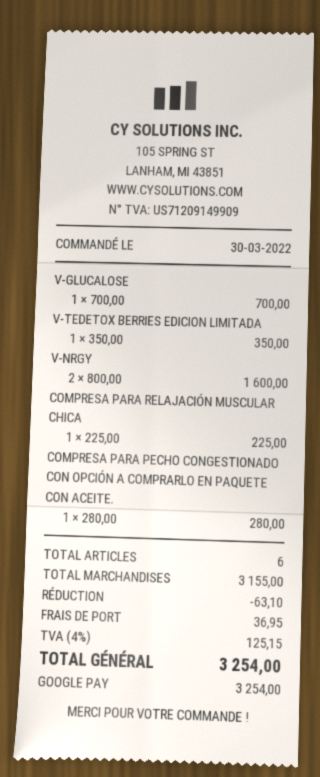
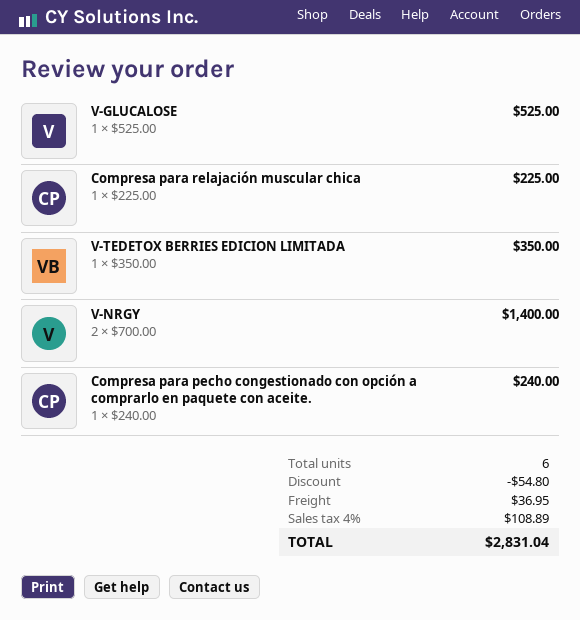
V-GLUCALOSE: 1 x 700.00 = 700.00 -> 1 x 525.00 = 525.00
V-NRGY: 2 x 800.00 = 1600.00 -> 2 x 700.00 = 1400.00
COMPRESA PARA PECHO CONGESTIONADO CON OPCIÓN A COMPRARLO EN PAQUETE CON ACEITE.: 1 x 280.00 = 280.00 -> 1 x 240.00 = 240.00
discount: 63.10 -> 54.80
tax: 4% = 125.15 -> 4% = 108.89
total: 3254.00 -> 2831.04

